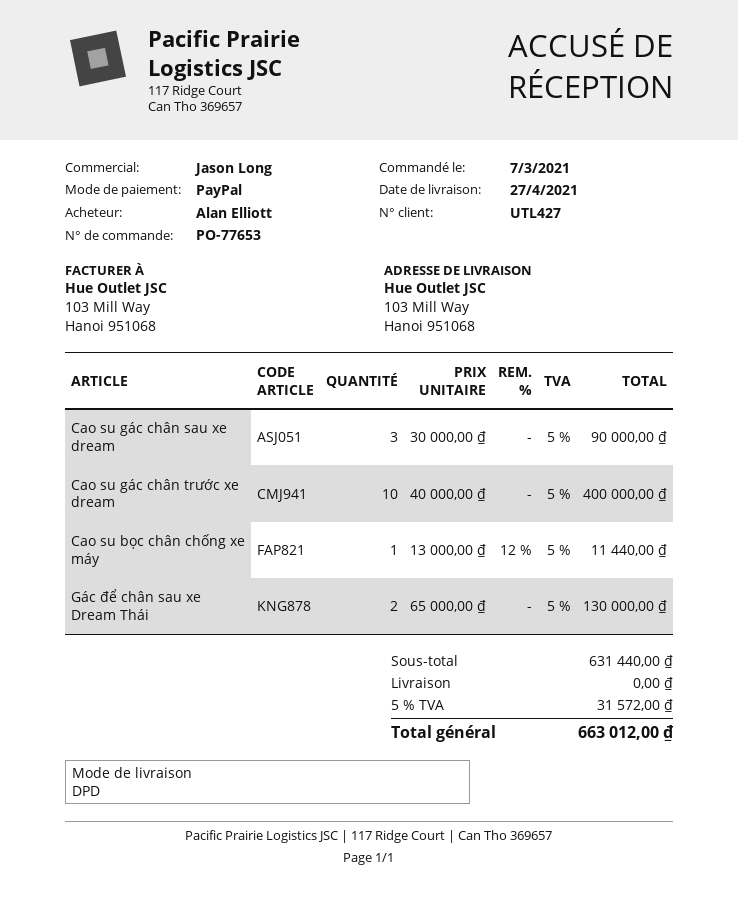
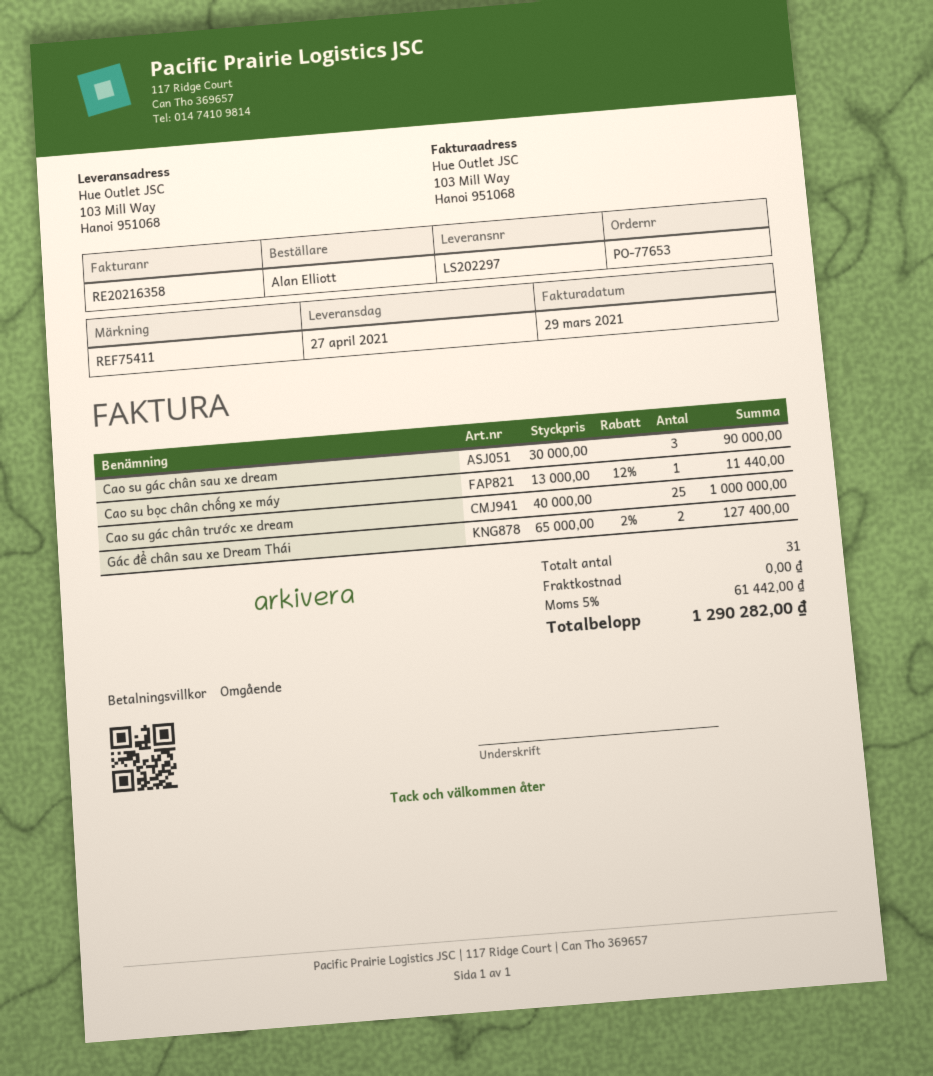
Cao su gác chân trước xe dream: 10 x 40000.00 = 400000.00 -> 25 x 40000.00 = 1000000.00
Gác để chân sau xe Dream Thái: 2 x 65000.00 = 130000.00 -> 2 x 65000.00 - 2% = 127400.00
tax: 5% = 31572.00 -> 5% = 61442.00
total: 663012.00 -> 1290282.00

